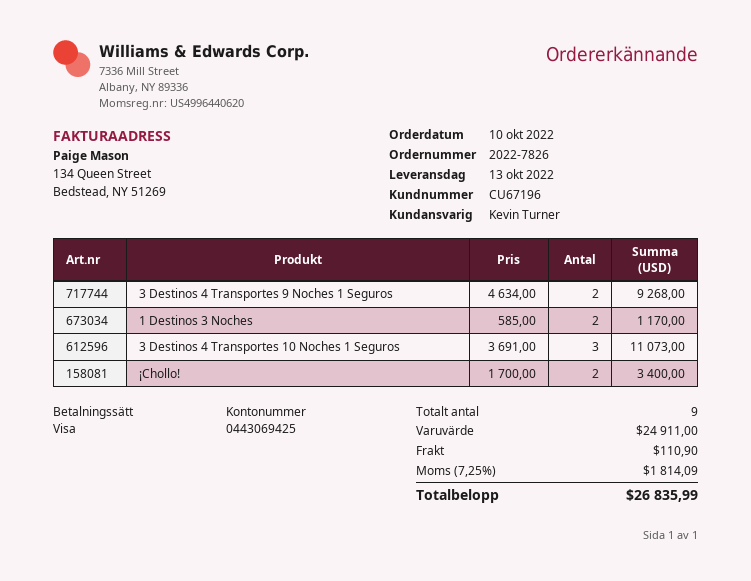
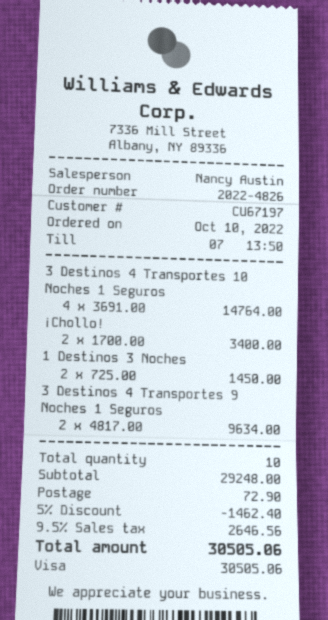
order number: 2022-7826 -> 2022-4826
customer number: CU67196 -> CU67197
sales rep: Kevin Turner -> Nancy Austin
3 Destinos 4 Transportes 9 Noches 1 Seguros: 2 x 4634.00 = 9268.00 -> 2 x 4817.00 = 9634.00
1 Destinos 3 Noches: 2 x 585.00 = 1170.00 -> 2 x 725.00 = 1450.00
3 Destinos 4 Transportes 10 Noches 1 Seguros: 3 x 3691.00 = 11073.00 -> 4 x 3691.00 = 14764.00
total quantity: 9 -> 10
subtotal: 24911.00 -> 29248.00
discount: none -> 5% = 1462.40
shipping: 110.90 -> 72.90
tax: 7.25% = 1814.09 -> 9.5% = 2646.56
total: 26835.99 -> 30505.06

